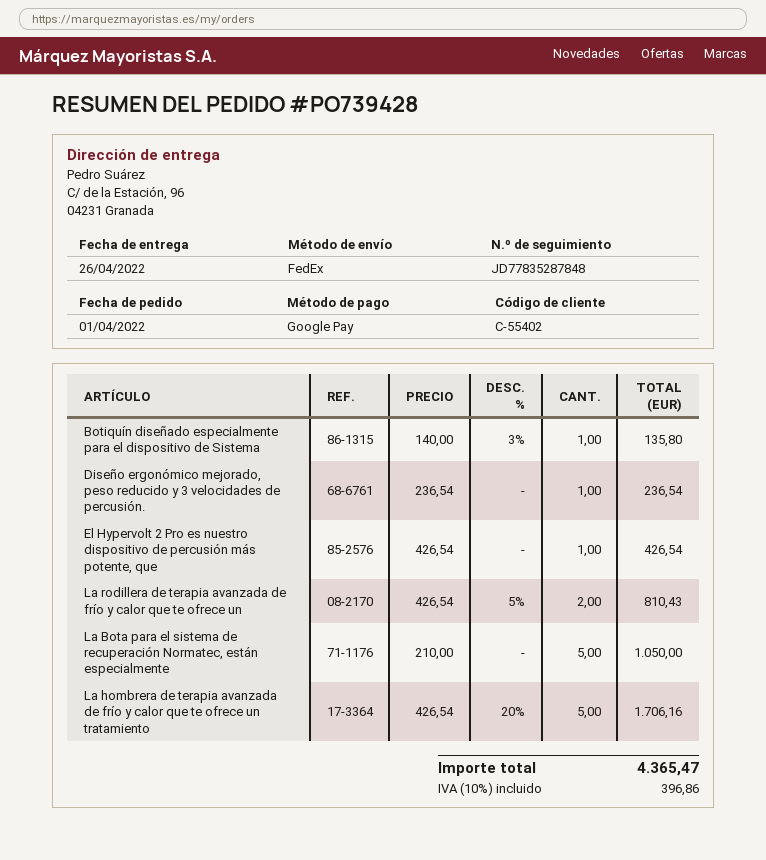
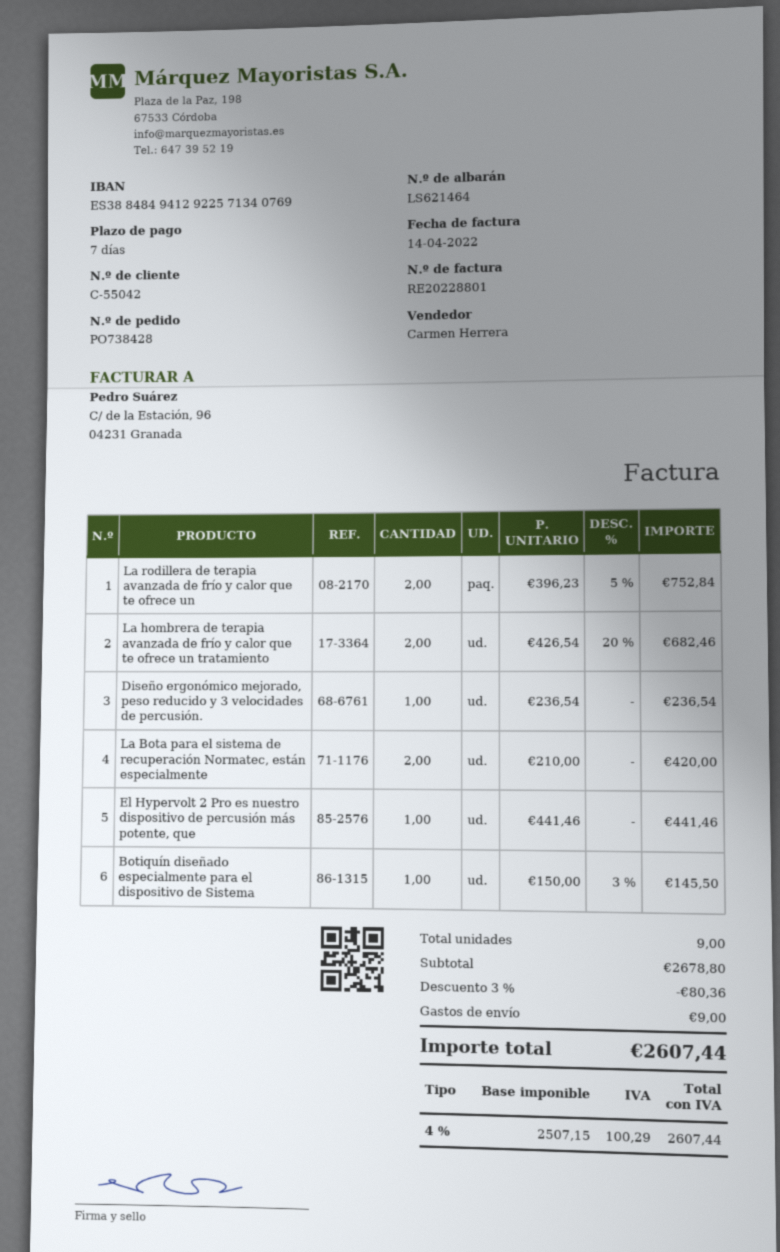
order number: PO739428 -> PO738428
customer number: C-55402 -> C-55042
Botiquín diseñado especialmente para el dispositivo de Sistema: 1 x 140.00 - 3% = 135.80 -> 1 x 150.00 - 3% = 145.50
El Hypervolt 2 Pro es nuestro dispositivo de percusión más potente, que: 1 x 426.54 = 426.54 -> 1 x 441.46 = 441.46
La rodillera de terapia avanzada de frío y calor que te ofrece un: 2 x 426.54 - 5% = 810.43 -> 2 x 396.23 - 5% = 752.84
La Bota para el sistema de recuperación Normatec, están especialmente: 5 x 210.00 = 1050.00 -> 2 x 210.00 = 420.00
La hombrera de terapia avanzada de frío y calor que te ofrece un tratamiento: 5 x 426.54 - 20% = 1706.16 -> 2 x 426.54 - 20% = 682.46
discount: none -> 3% = 80.36
shipping: none -> 9.00
tax: 10% = 396.86 -> 4% = 100.29
total: 4365.47 -> 2607.44

